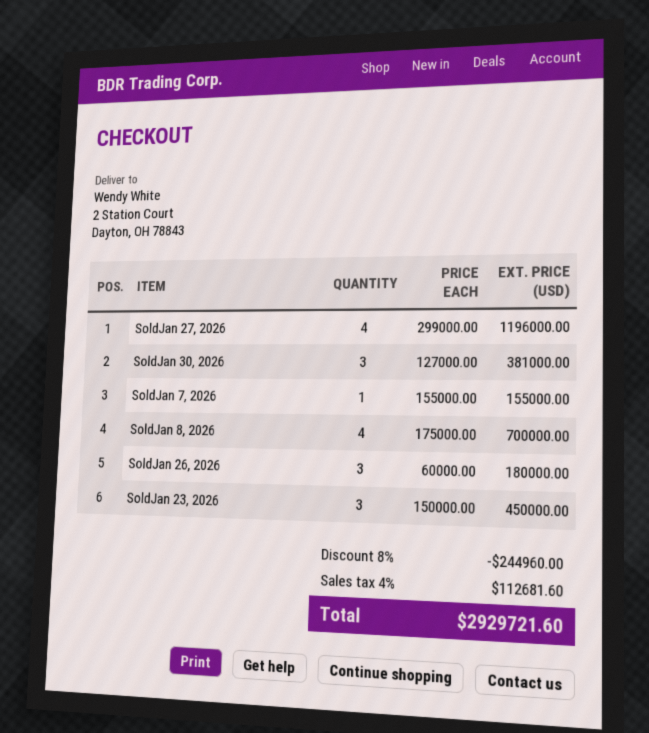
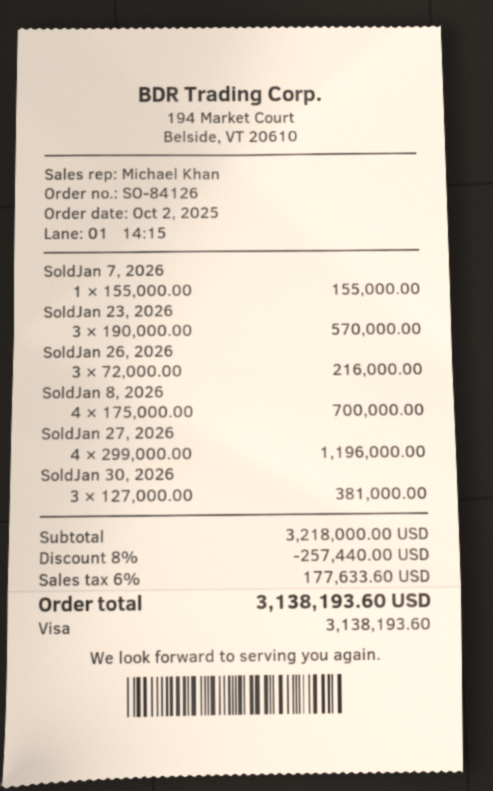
SoldJan 26, 2026: 3 x 60000.00 = 180000.00 -> 3 x 72000.00 = 216000.00
SoldJan 23, 2026: 3 x 150000.00 = 450000.00 -> 3 x 190000.00 = 570000.00
discount: 8% = 244960.00 -> 8% = 257440.00
tax: 4% = 112681.60 -> 6% = 177633.60
total: 2929721.60 -> 3138193.60

